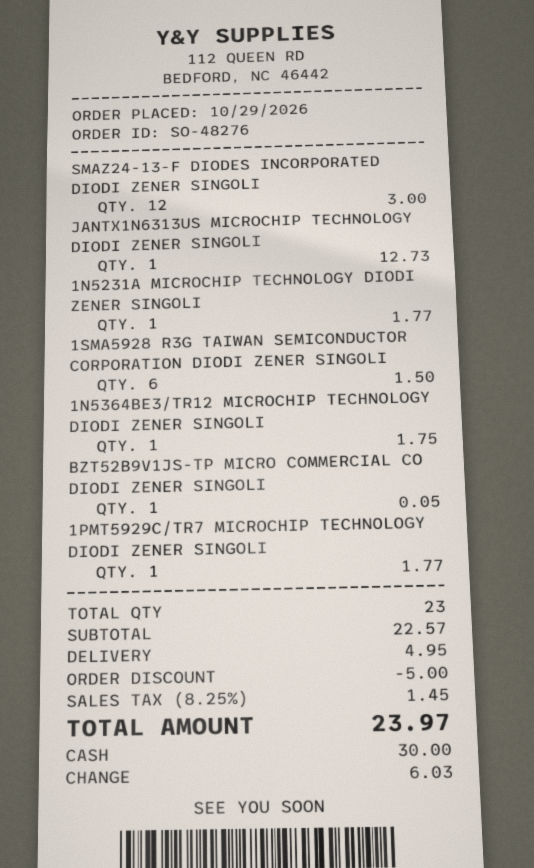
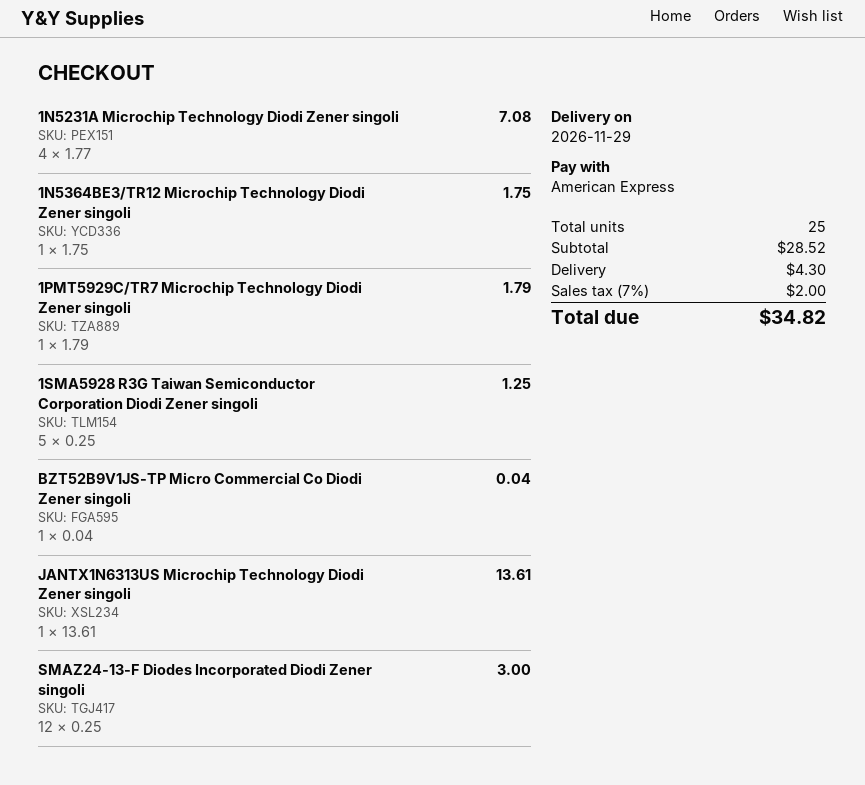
payment method: cash -> American Express
JANTX1N6313US MICROCHIP TECHNOLOGY DIODI ZENER SINGOLI: 1 for 12.73 -> 1 for 13.61
1N5231A MICROCHIP TECHNOLOGY DIODI ZENER SINGOLI: 1 for 1.77 -> 4 for 7.08
1SMA5928 R3G TAIWAN SEMICONDUCTOR CORPORATION DIODI ZENER SINGOLI: 6 for 1.50 -> 5 for 1.25
BZT52B9V1JS-TP MICRO COMMERCIAL CO DIODI ZENER SINGOLI: 1 for 0.05 -> 1 for 0.04
1PMT5929C/TR7 MICROCHIP TECHNOLOGY DIODI ZENER SINGOLI: 1 for 1.77 -> 1 for 1.79
total quantity: 23 -> 25
subtotal: 22.57 -> 28.52
discount: 5.00 -> none
shipping: 4.95 -> 4.30
tax: 8.25% = 1.45 -> 7% = 2.00
total: 23.97 -> 34.82

